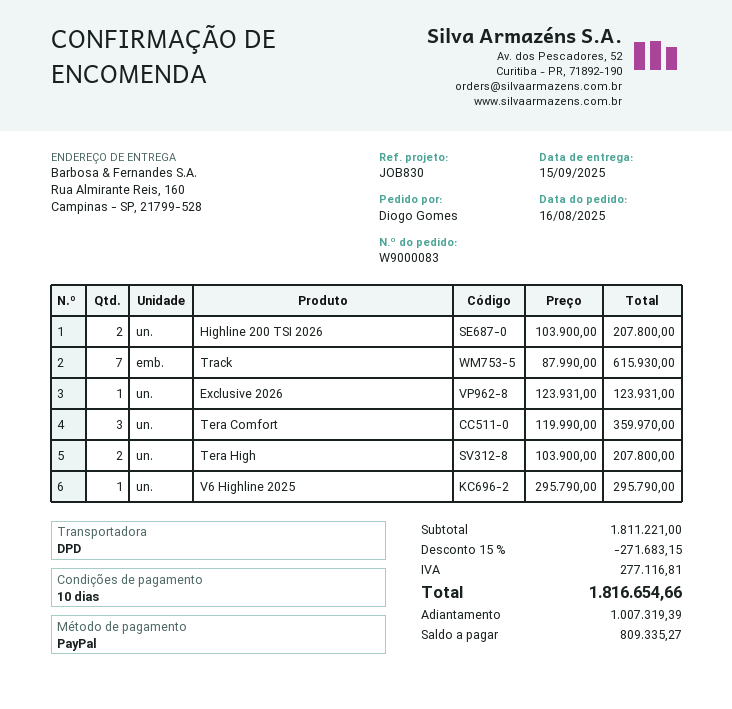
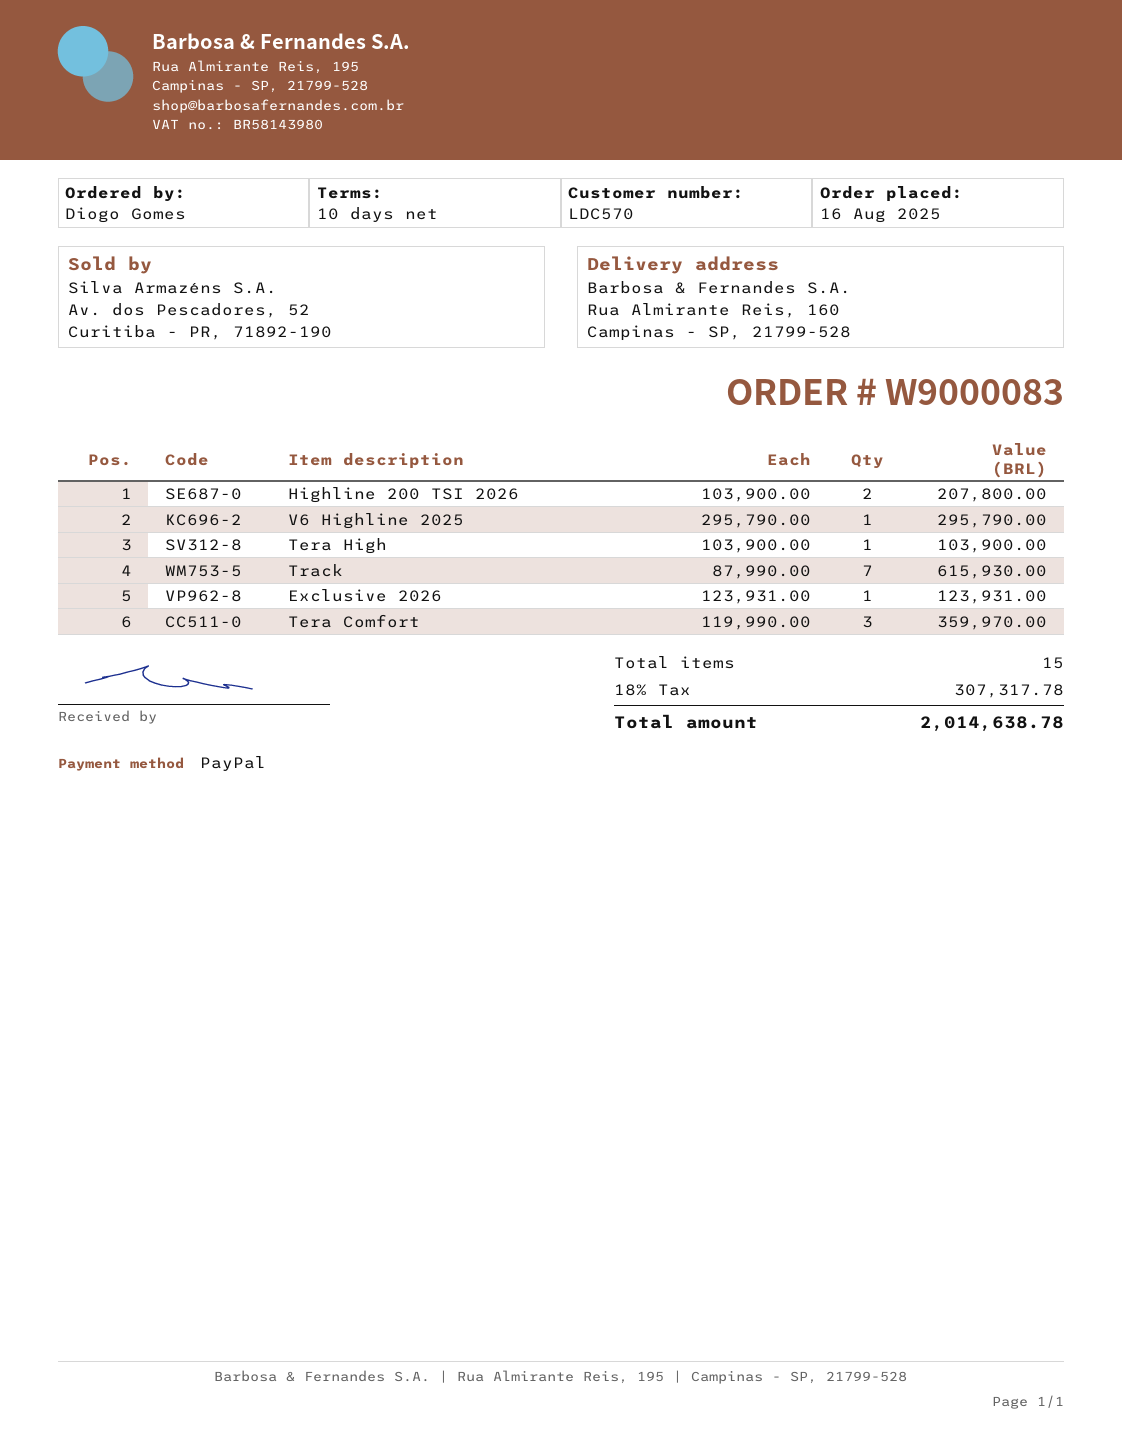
Tera High: 2 x 103900.00 = 207800.00 -> 1 x 103900.00 = 103900.00
discount: 15% = 271683.15 -> none
tax: 277116.81 -> 307317.78
total: 1816654.66 -> 2014638.78

